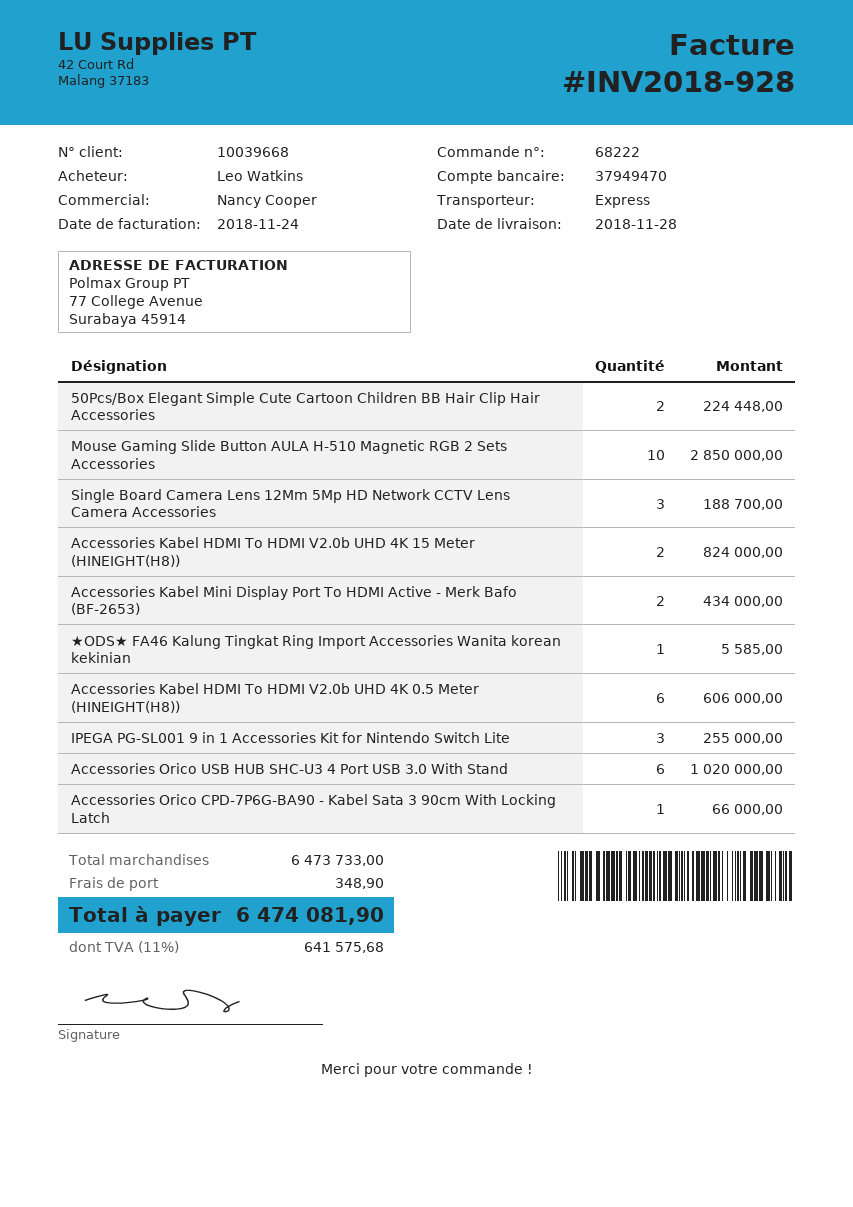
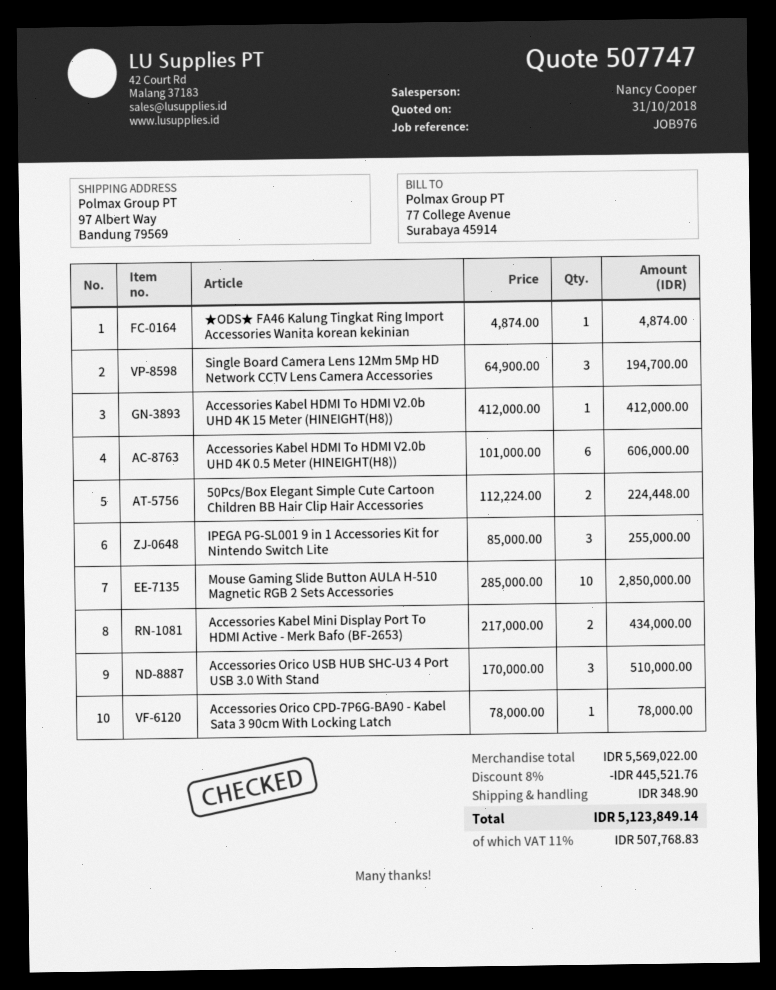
Single Board Camera Lens 12Mm 5Mp HD Network CCTV Lens Camera Accessories: 3 for 188700.00 -> 3 for 194700.00
Accessories Kabel HDMI To HDMI V2.0b UHD 4K 15 Meter (HINEIGHT(H8)): 2 for 824000.00 -> 1 for 412000.00
★ODS★ FA46 Kalung Tingkat Ring Import Accessories Wanita korean kekinian: 1 for 5585.00 -> 1 for 4874.00
Accessories Orico USB HUB SHC-U3 4 Port USB 3.0 With Stand: 6 for 1020000.00 -> 3 for 510000.00
Accessories Orico CPD-7P6G-BA90 - Kabel Sata 3 90cm With Locking Latch: 1 for 66000.00 -> 1 for 78000.00
subtotal: 6473733.00 -> 5569022.00
discount: none -> 8% = 445521.76
tax: 11% = 641575.68 -> 11% = 507768.83
total: 6474081.90 -> 5123849.14

